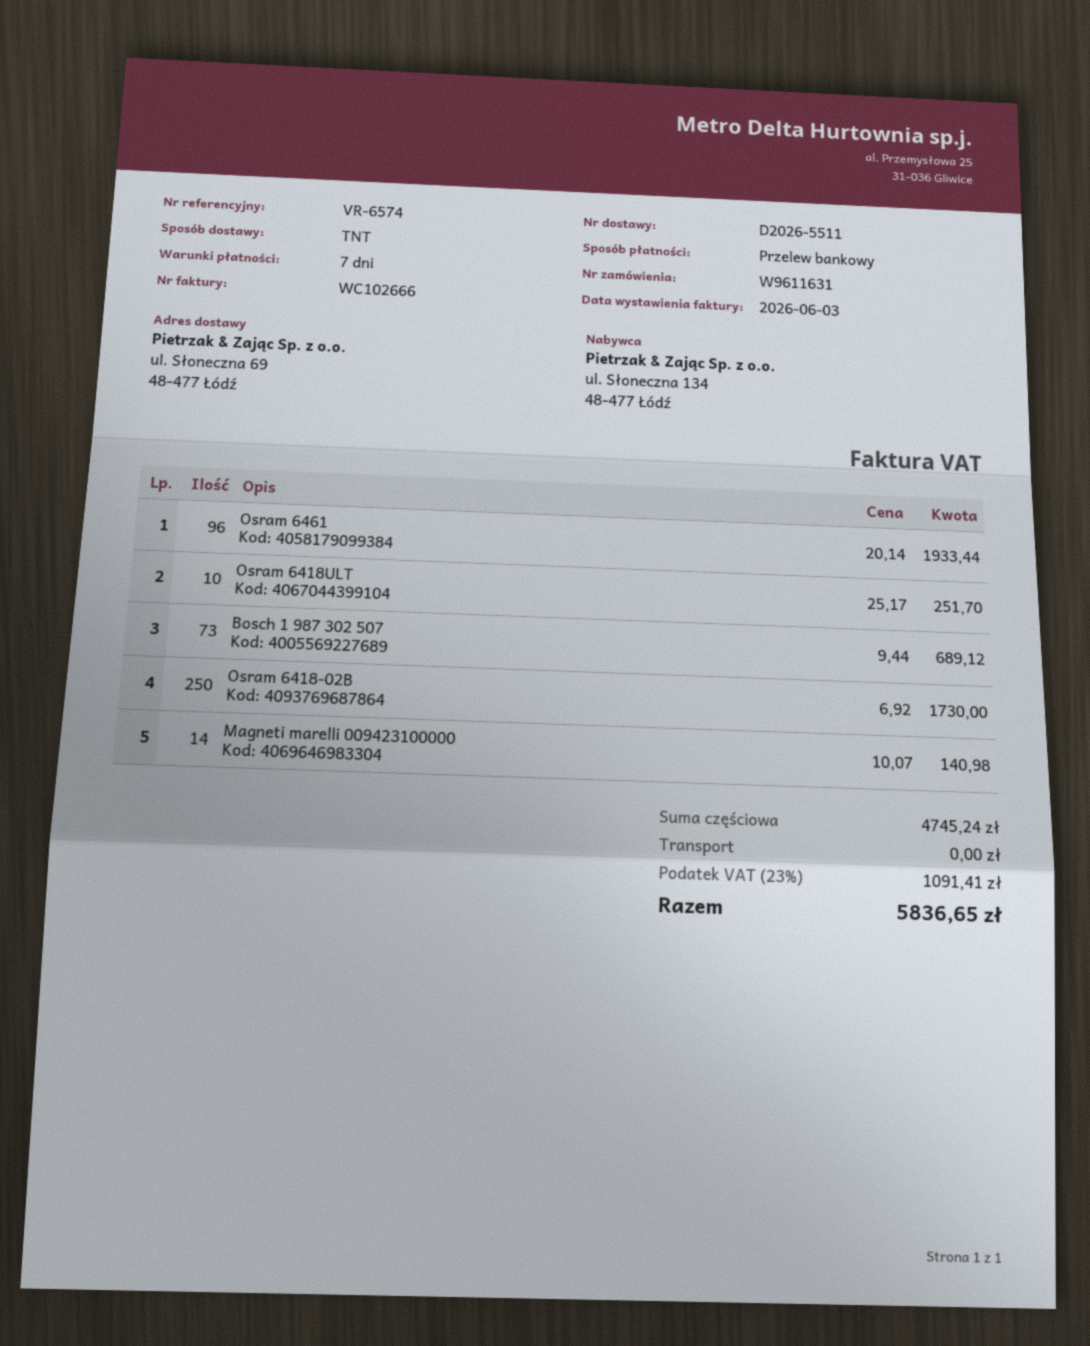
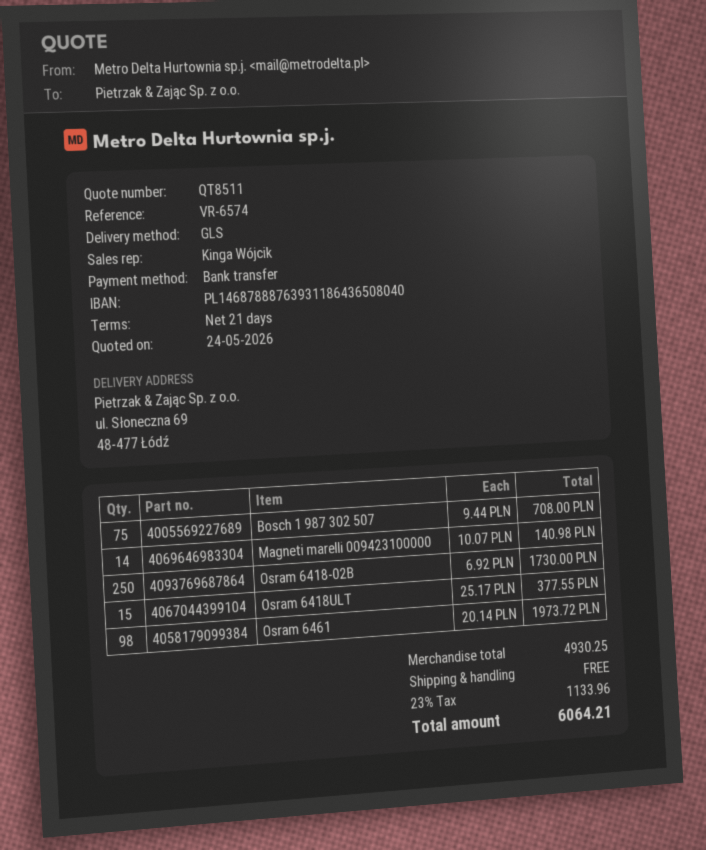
payment terms: 7 days -> 21 days
shipping method: TNT -> GLS
Osram 6461: 96 x 20.14 = 1933.44 -> 98 x 20.14 = 1973.72
Osram 6418ULT: 10 x 25.17 = 251.70 -> 15 x 25.17 = 377.55
Bosch 1 987 302 507: 73 x 9.44 = 689.12 -> 75 x 9.44 = 708.00
subtotal: 4745.24 -> 4930.25
tax: 23% = 1091.41 -> 23% = 1133.96
total: 5836.65 -> 6064.21

